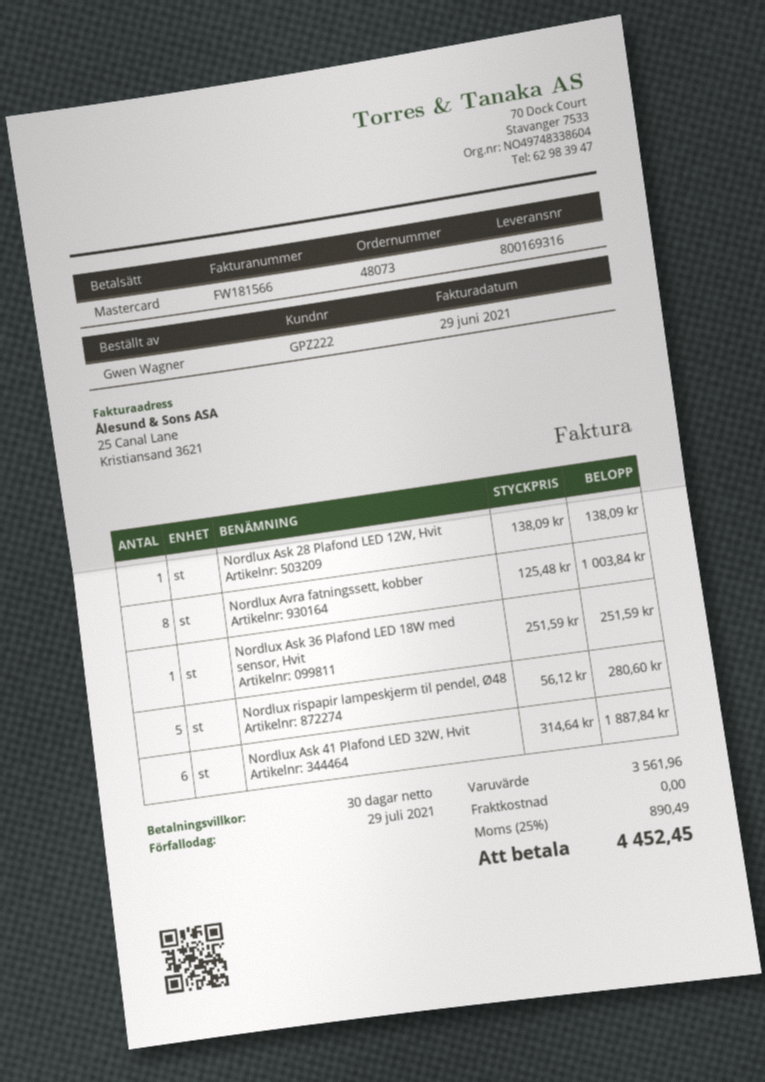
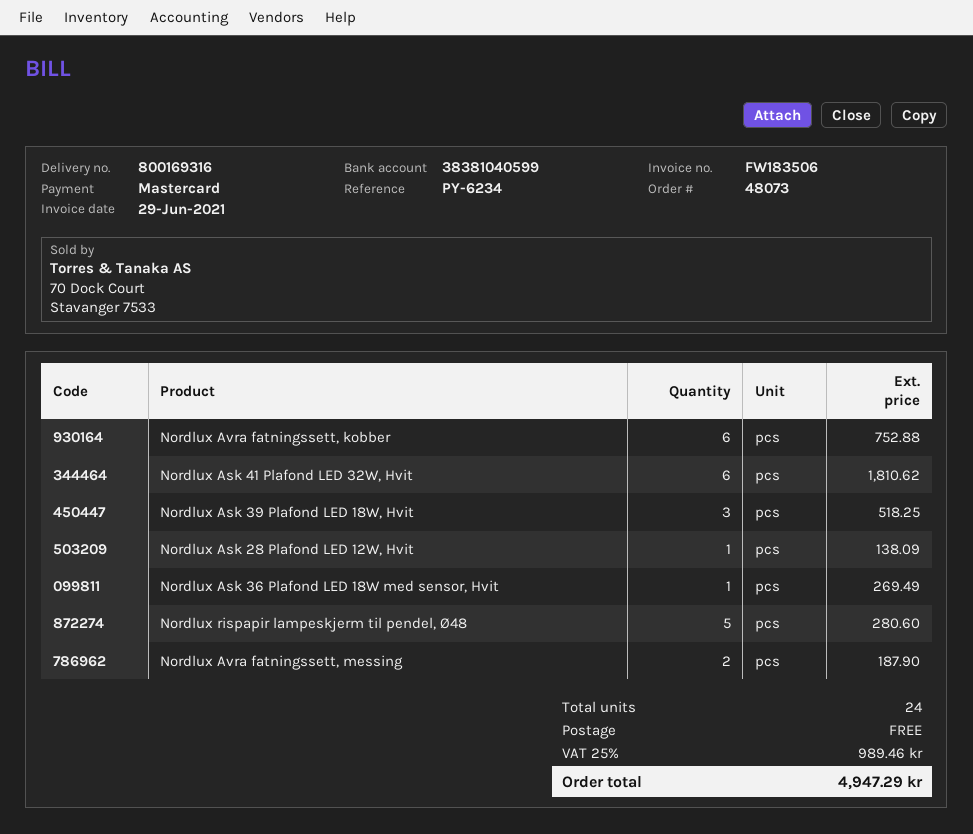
invoice number: FW181566 -> FW183506
Nordlux Avra fatningssett, kobber: 8 for 1003.84 -> 6 for 752.88
Nordlux Ask 36 Plafond LED 18W med sensor, Hvit: 1 for 251.59 -> 1 for 269.49
Nordlux Ask 41 Plafond LED 32W, Hvit: 6 for 1887.84 -> 6 for 1810.62
Nordlux Ask 39 Plafond LED 18W, Hvit: none -> 3 for 518.25
Nordlux Avra fatningssett, messing: none -> 2 for 187.90
tax: 25% = 890.49 -> 25% = 989.46
total: 4452.45 -> 4947.29

